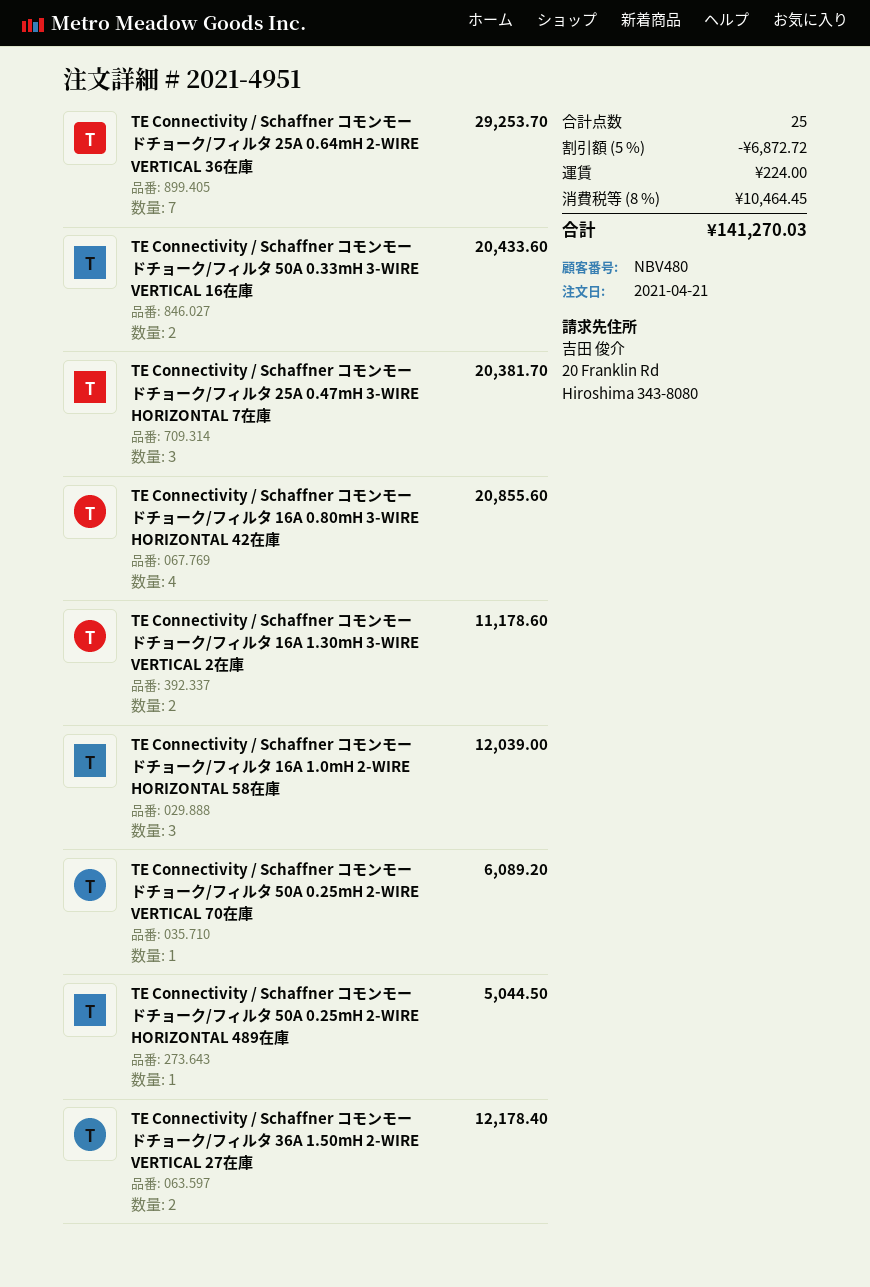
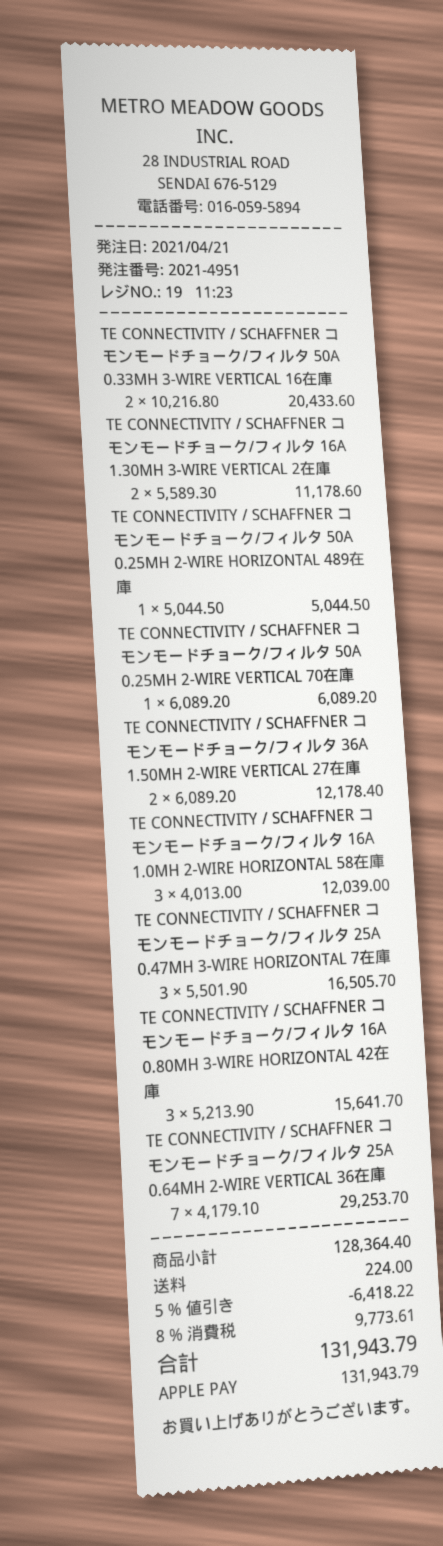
TE Connectivity / Schaffner コモンモードチョーク/フィルタ 25A 0.47mH 3-WIRE HORIZONTAL 7在庫: 3 for 20381.70 -> 3 for 16505.70
TE Connectivity / Schaffner コモンモードチョーク/フィルタ 16A 0.80mH 3-WIRE HORIZONTAL 42在庫: 4 for 20855.60 -> 3 for 15641.70
discount: 5% = 6872.72 -> 5% = 6418.22
tax: 8% = 10464.45 -> 8% = 9773.61
total: 141270.03 -> 131943.79

